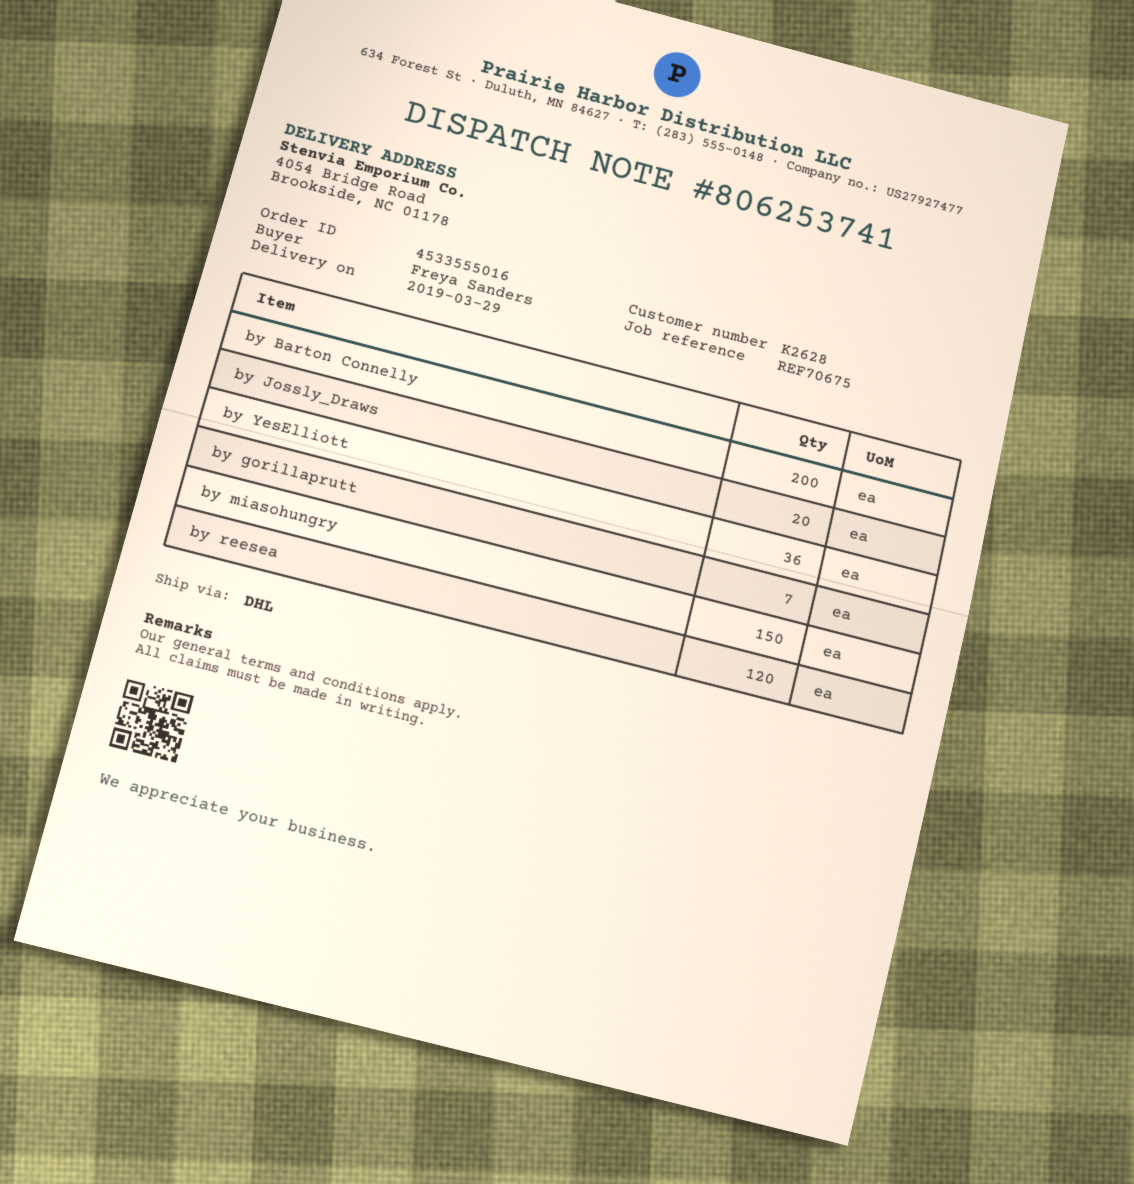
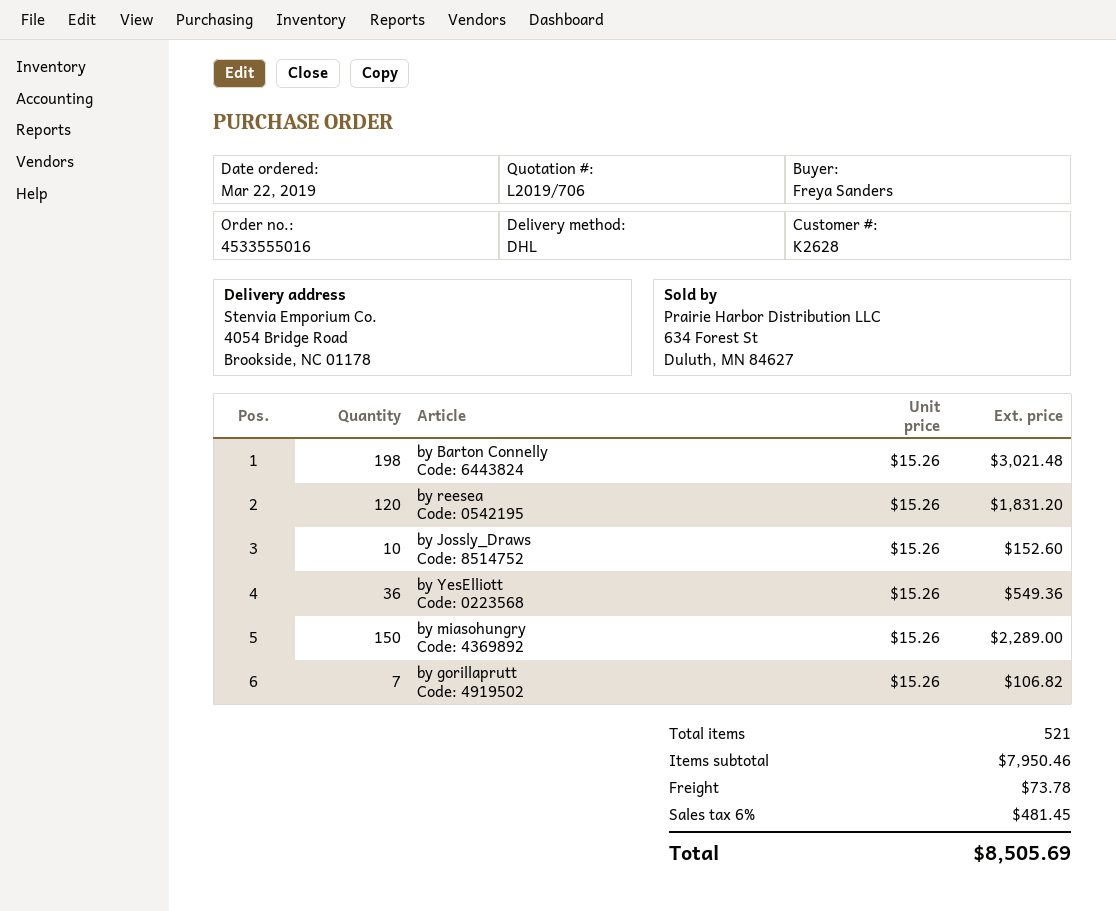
by Barton Connelly: 200 -> 198
by Jossly_Draws: 20 -> 10

